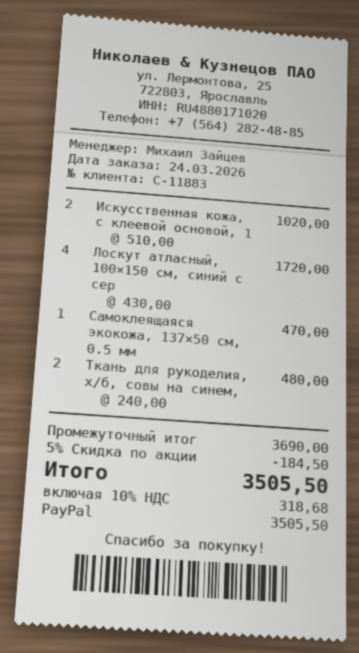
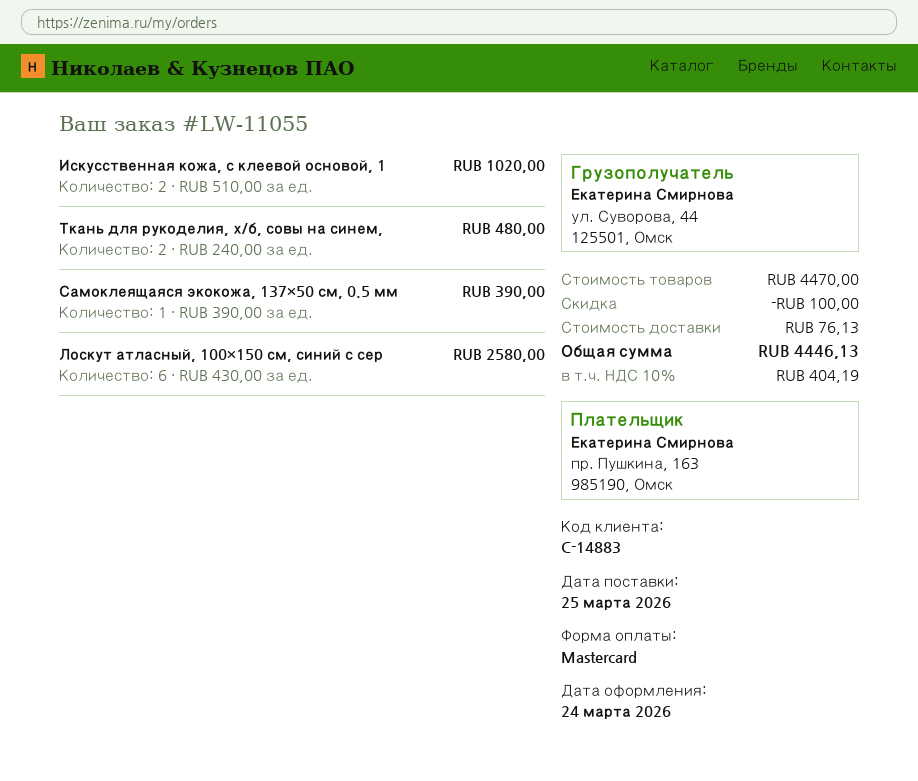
customer number: C-11883 -> C-14883
payment method: PayPal -> Mastercard
Лоскут атласный, 100×150 см, синий с сер: 4 x 430.00 = 1720.00 -> 6 x 430.00 = 2580.00
Самоклеящаяся экокожа, 137×50 см, 0.5 мм: 1 x 470.00 = 470.00 -> 1 x 390.00 = 390.00
subtotal: 3690.00 -> 4470.00
discount: 184.50 -> 100.00
shipping: none -> 76.13
tax: 10% = 318.68 -> 10% = 404.19
total: 3505.50 -> 4446.13

